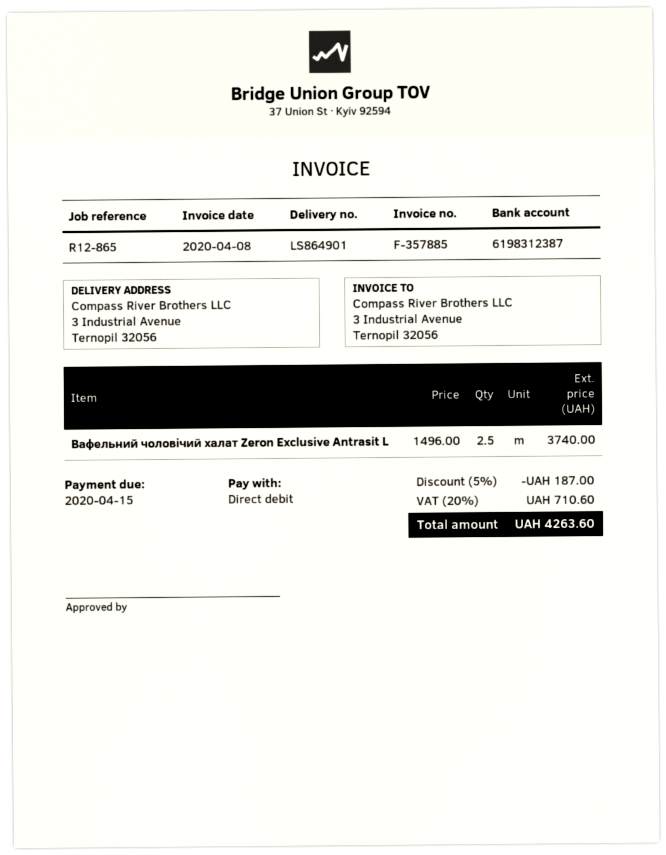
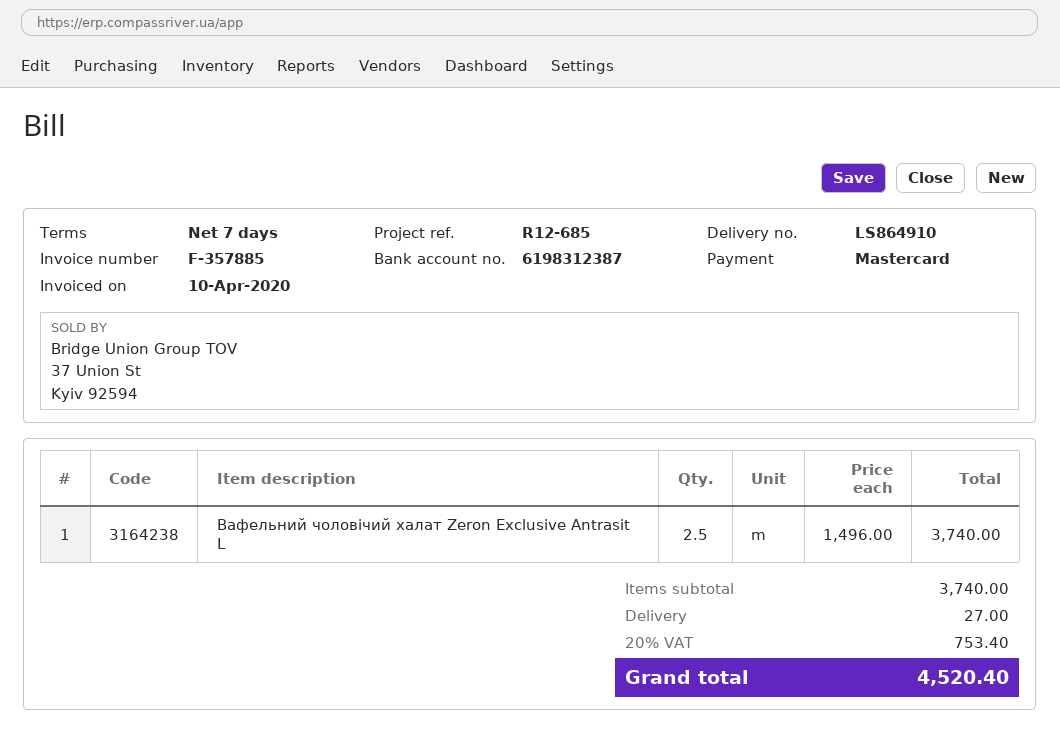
delivery note number: LS864901 -> LS864910
invoice date: 2020-04-08 -> 2020-04-10
reference: R12-865 -> R12-685
payment method: direct debit -> Mastercard
discount: 5% = 187.00 -> none
shipping: none -> 27.00
tax: 20% = 710.60 -> 20% = 753.40
total: 4263.60 -> 4520.40

